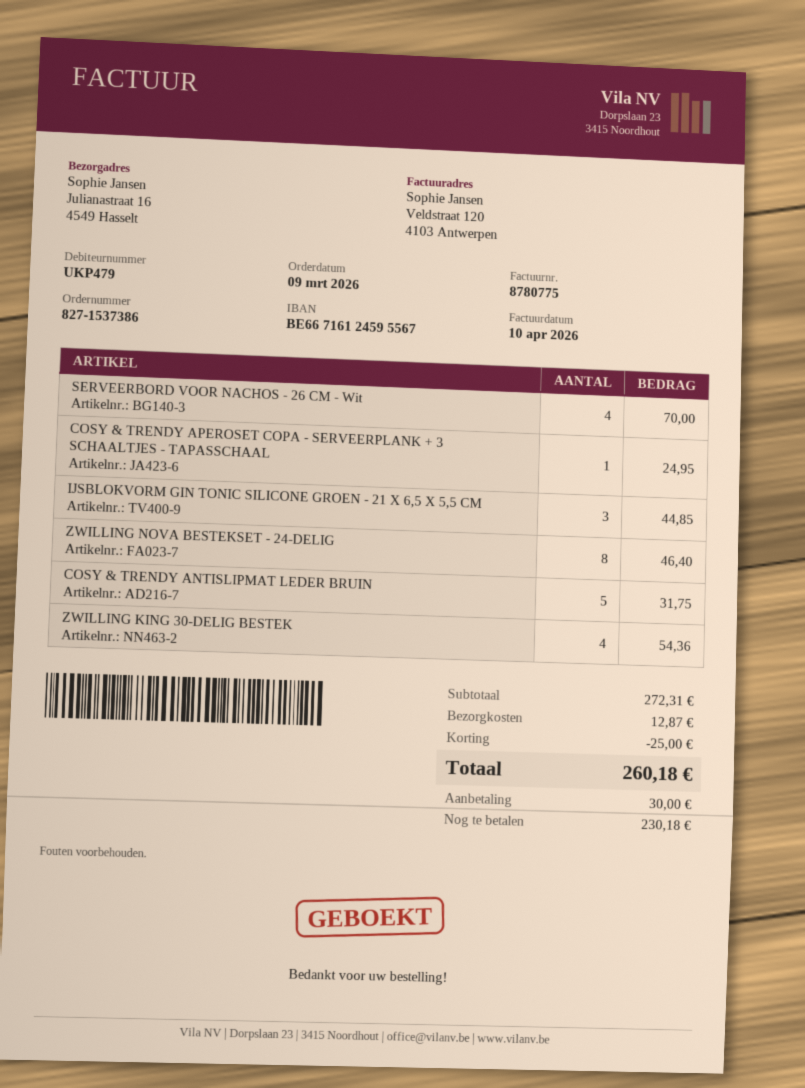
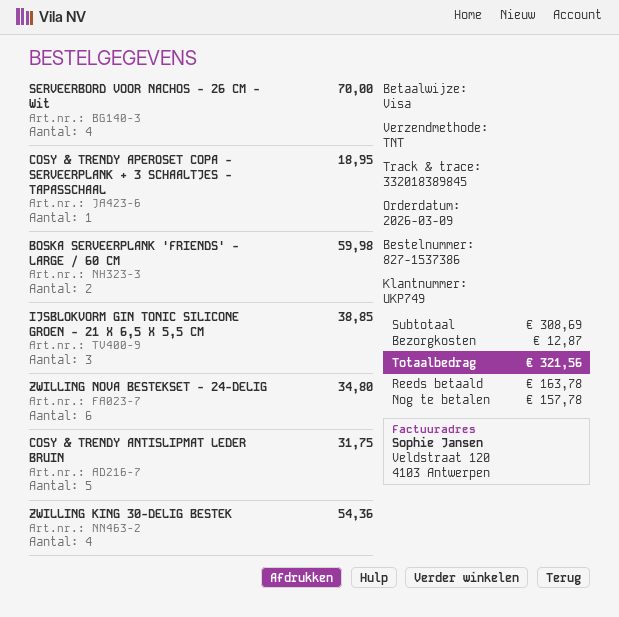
customer number: UKP479 -> UKP749
COSY & TRENDY APEROSET COPA - SERVEERPLANK + 3 SCHAALTJES - TAPASSCHAAL: 1 for 24.95 -> 1 for 18.95
IJSBLOKVORM GIN TONIC SILICONE GROEN - 21 X 6,5 X 5,5 CM: 3 for 44.85 -> 3 for 38.85
ZWILLING NOVA BESTEKSET - 24-DELIG: 8 for 46.40 -> 6 for 34.80
BOSKA SERVEERPLANK 'FRIENDS' - LARGE / 60 CM: none -> 2 for 59.98
subtotal: 272.31 -> 308.69
discount: 25.00 -> none
total: 260.18 -> 321.56
deposit: 30.00 -> 163.78
balance: 230.18 -> 157.78

